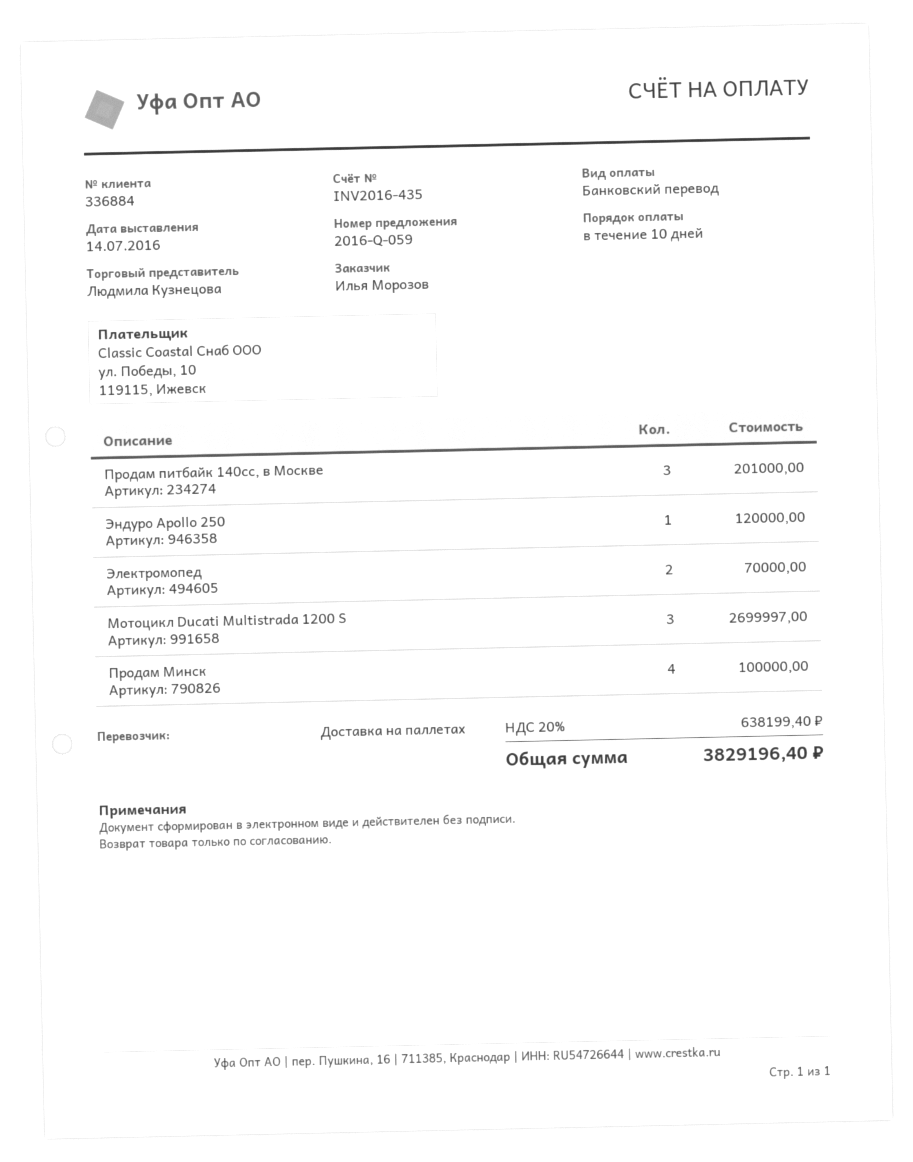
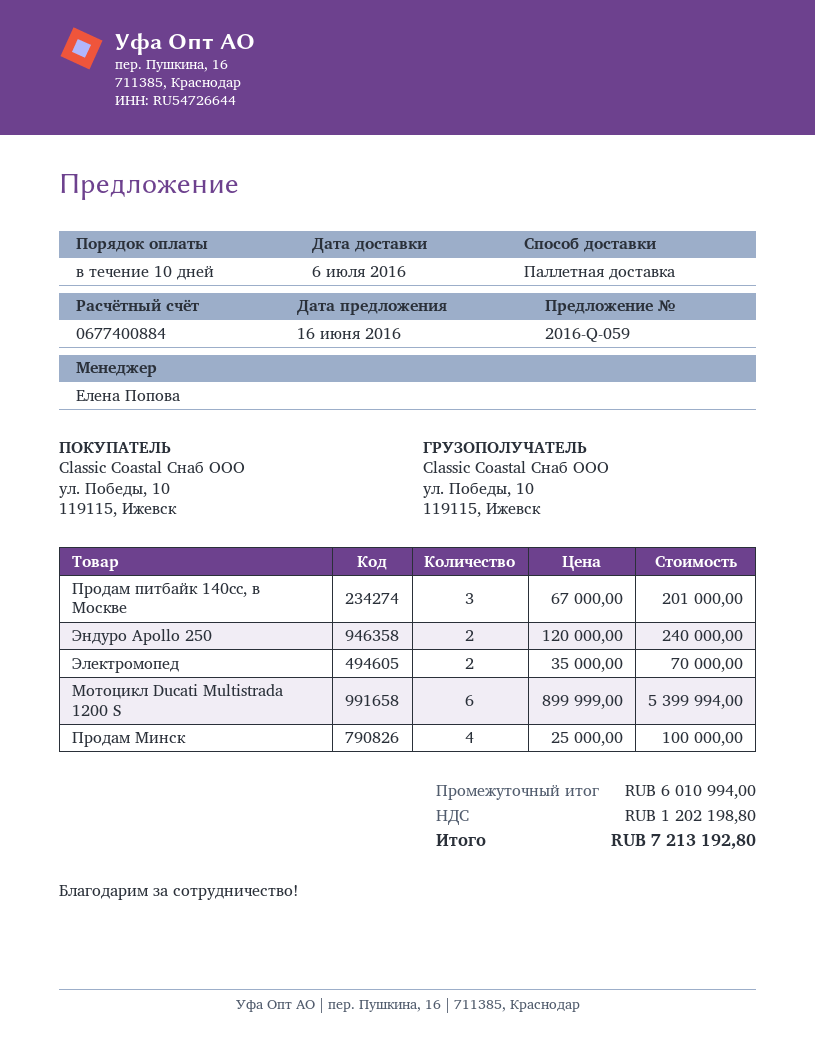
sales rep: Людмила Кузнецова -> Елена Попова
Эндуро Apollo 250: 1 for 120000.00 -> 2 for 240000.00
Мотоцикл Ducati Multistrada 1200 S: 3 for 2699997.00 -> 6 for 5399994.00
tax: 638199.40 -> 1202198.80
total: 3829196.40 -> 7213192.80

